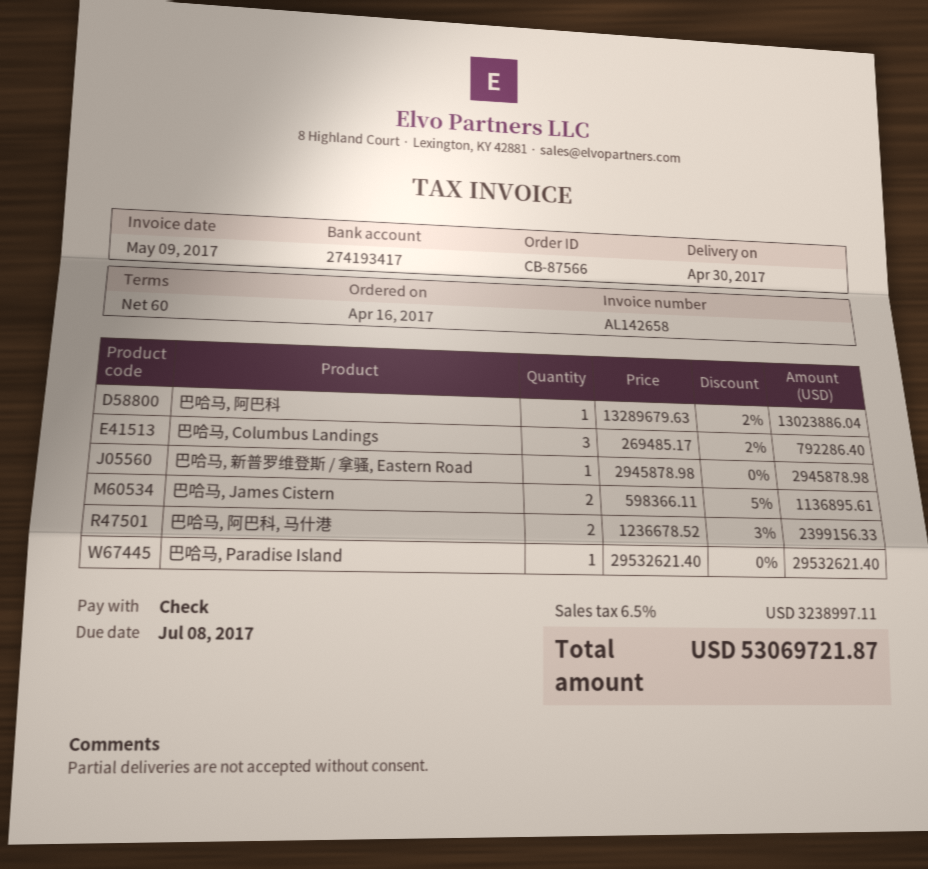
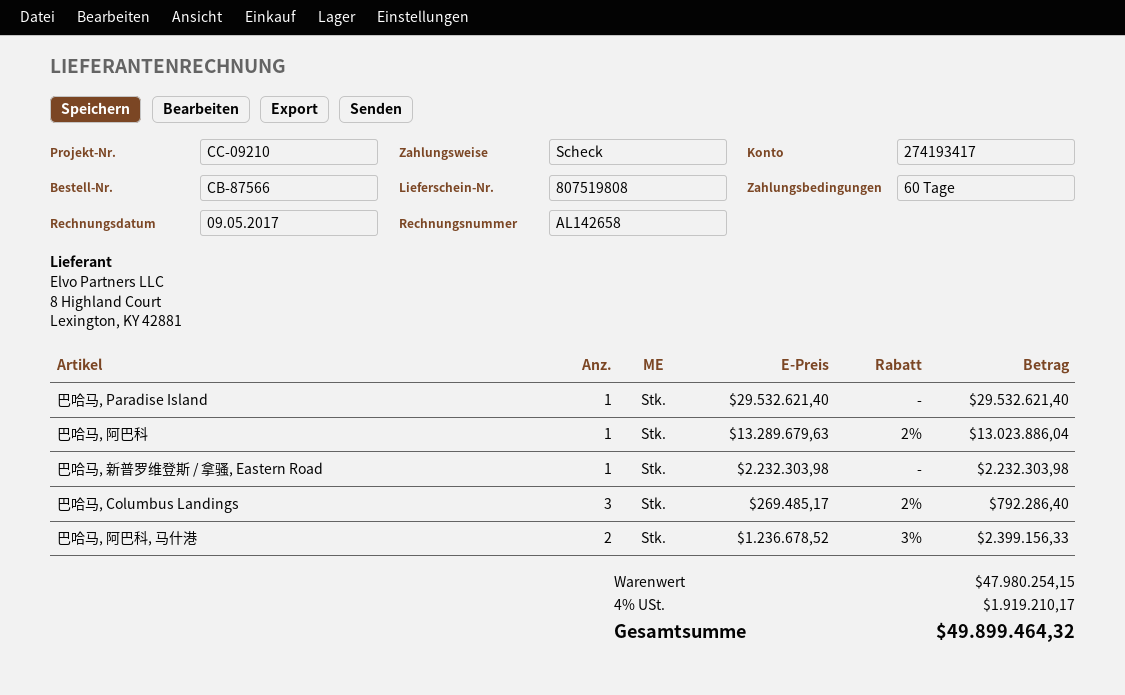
巴哈马, 新普罗维登斯 / 拿骚, Eastern Road: 1 x 2945878.98 = 2945878.98 -> 1 x 2232303.98 = 2232303.98
巴哈马, James Cistern: 2 x 598366.11 - 5% = 1136895.61 -> none
tax: 6.5% = 3238997.11 -> 4% = 1919210.17
total: 53069721.87 -> 49899464.32

